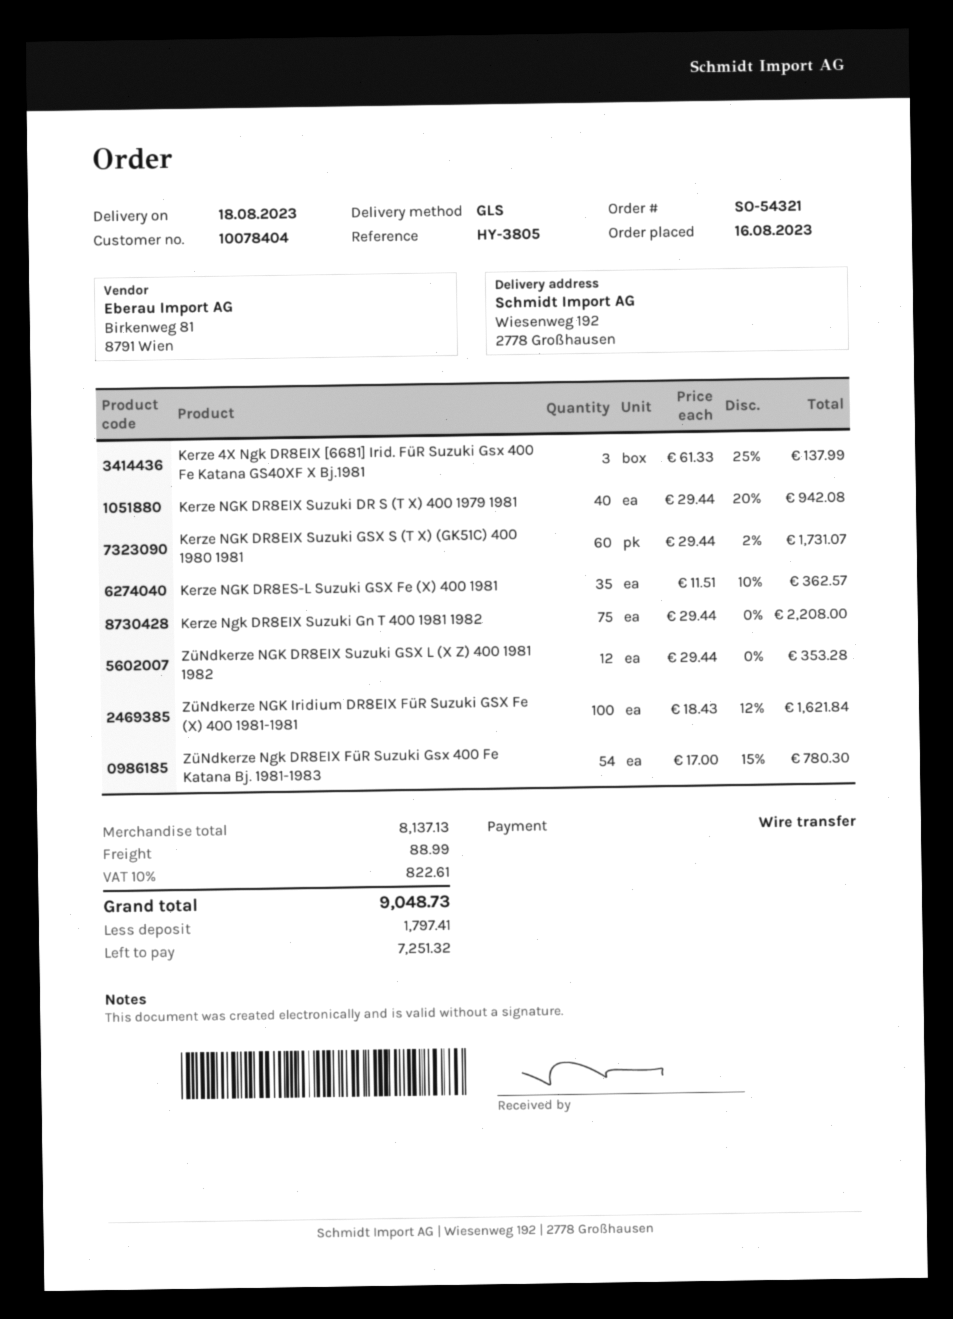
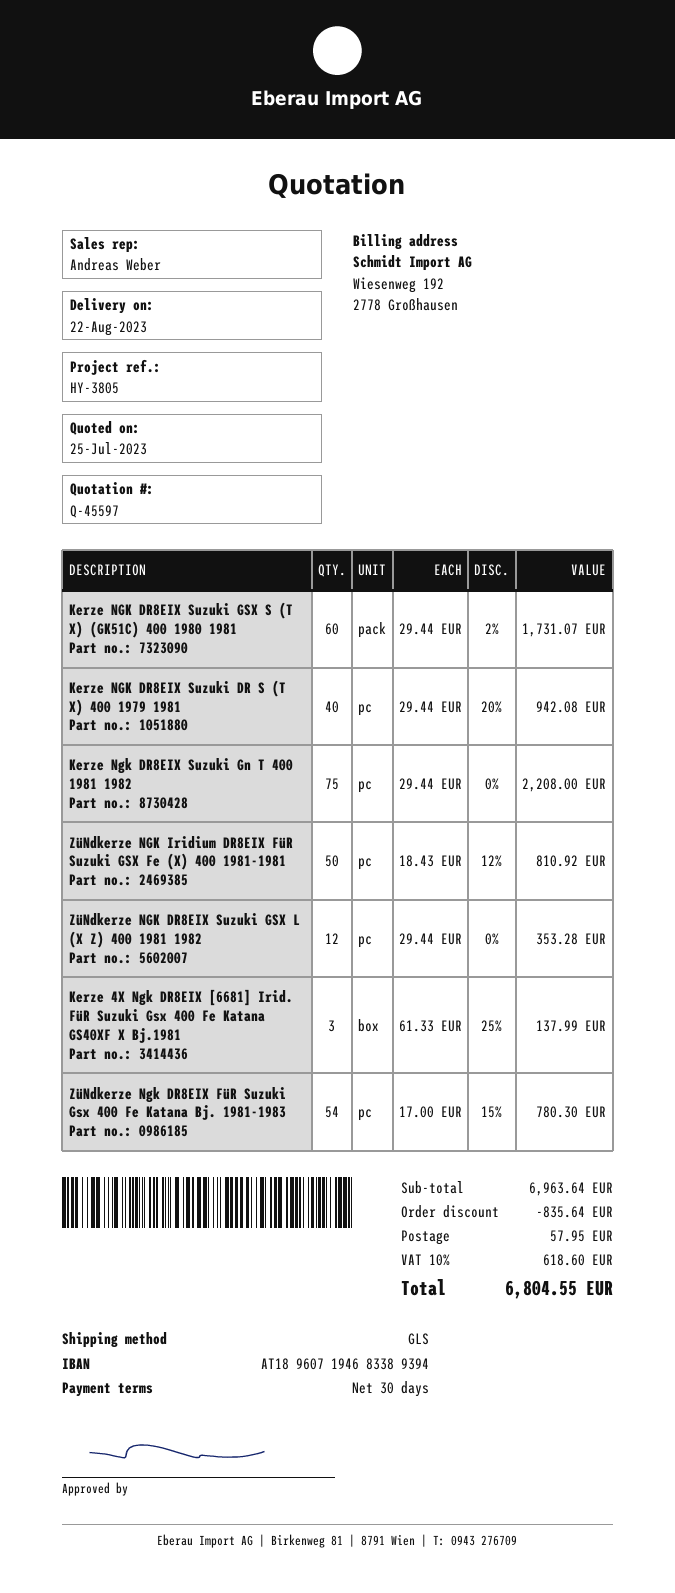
delivery date: 2023-08-18 -> 2023-08-22
Kerze NGK DR8ES-L Suzuki GSX Fe (X) 400 1981: 35 x 11.51 - 10% = 362.57 -> none
ZüNdkerze NGK Iridium DR8EIX FüR Suzuki GSX Fe (X) 400 1981-1981: 100 x 18.43 - 12% = 1621.84 -> 50 x 18.43 - 12% = 810.92
subtotal: 8137.13 -> 6963.64
discount: none -> 835.64
shipping: 88.99 -> 57.95
tax: 10% = 822.61 -> 10% = 618.60
total: 9048.73 -> 6804.55

